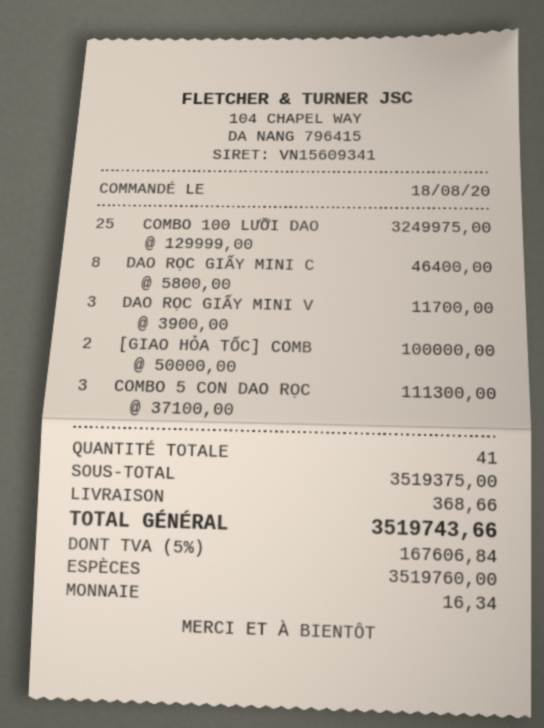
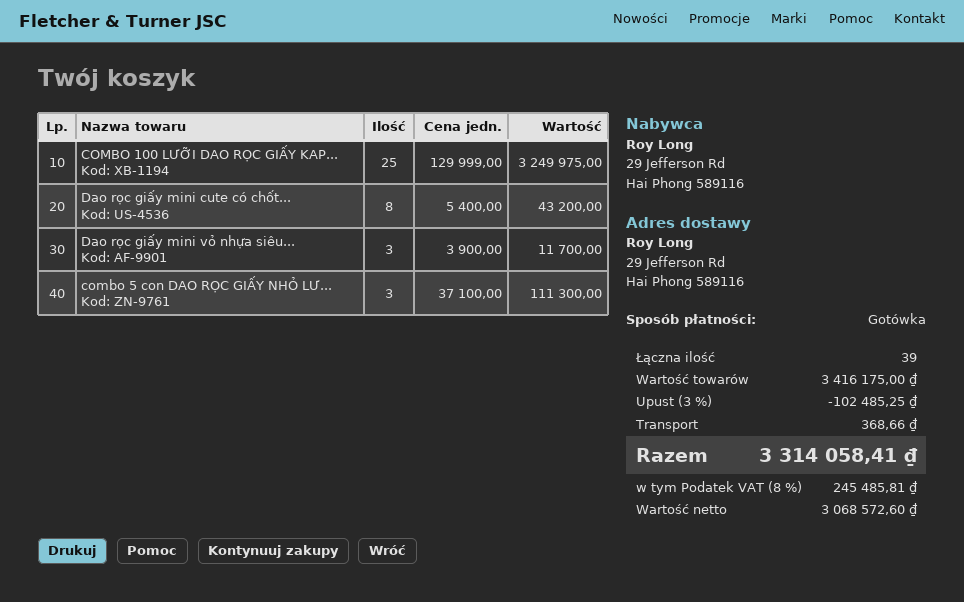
DAO RỌC GIẤY MINI C: 8 x 5800.00 = 46400.00 -> 8 x 5400.00 = 43200.00
[GIAO HỎA TỐC] COMB: 2 x 50000.00 = 100000.00 -> none
total quantity: 41 -> 39
subtotal: 3519375.00 -> 3416175.00
discount: none -> 3% = 102485.25
tax: 5% = 167606.84 -> 8% = 245485.81
total: 3519743.66 -> 3314058.41

